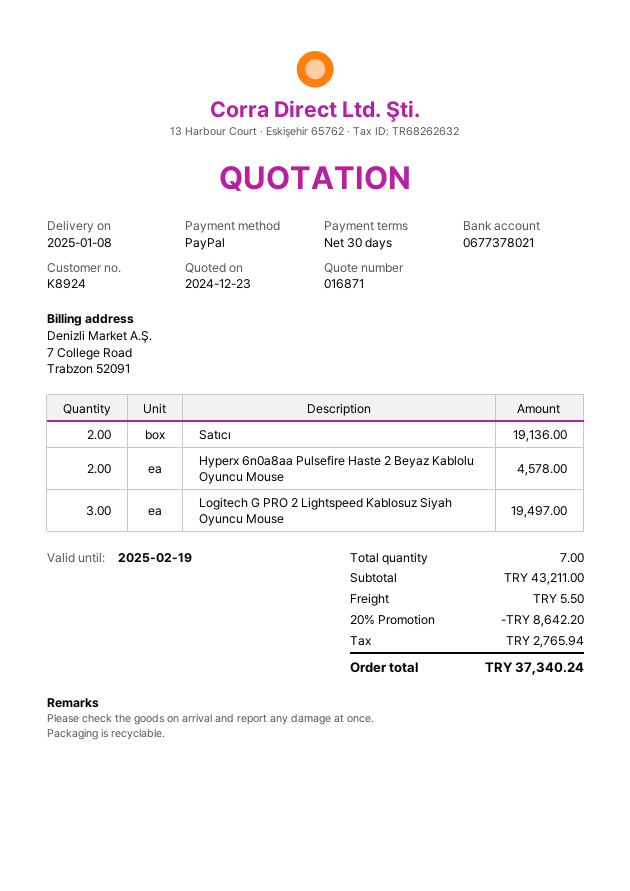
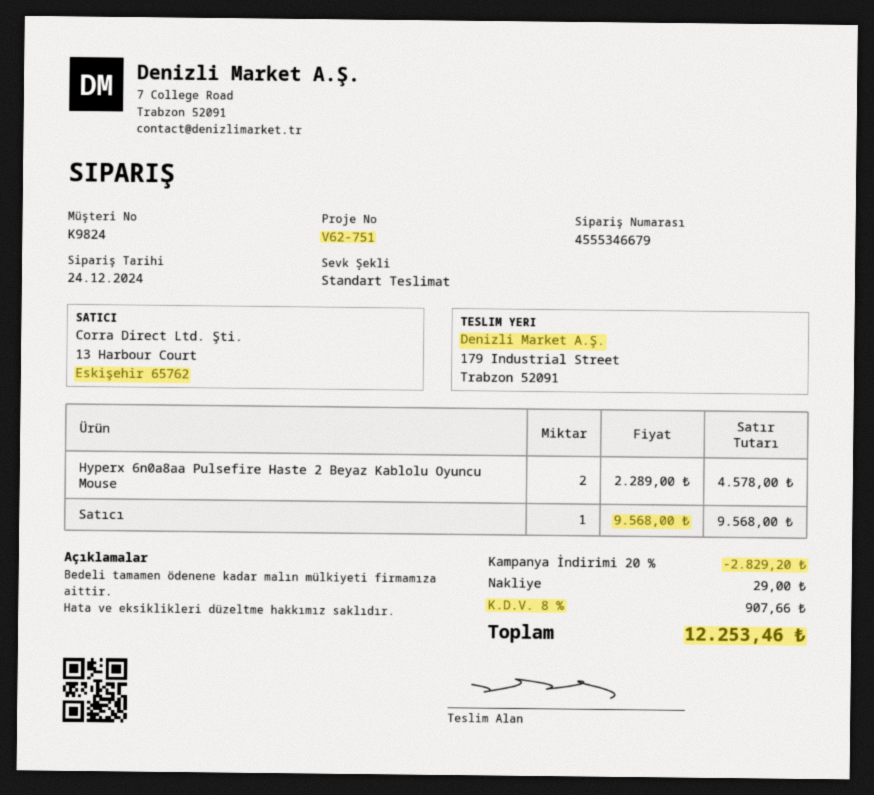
customer number: K8924 -> K9824
Satıcı: 2 for 19136.00 -> 1 for 9568.00
Logitech G PRO 2 Lightspeed Kablosuz Siyah Oyuncu Mouse: 3 for 19497.00 -> none
discount: 20% = 8642.20 -> 20% = 2829.20
shipping: 5.50 -> 29.00
tax: 2765.94 -> 907.66
total: 37340.24 -> 12253.46

